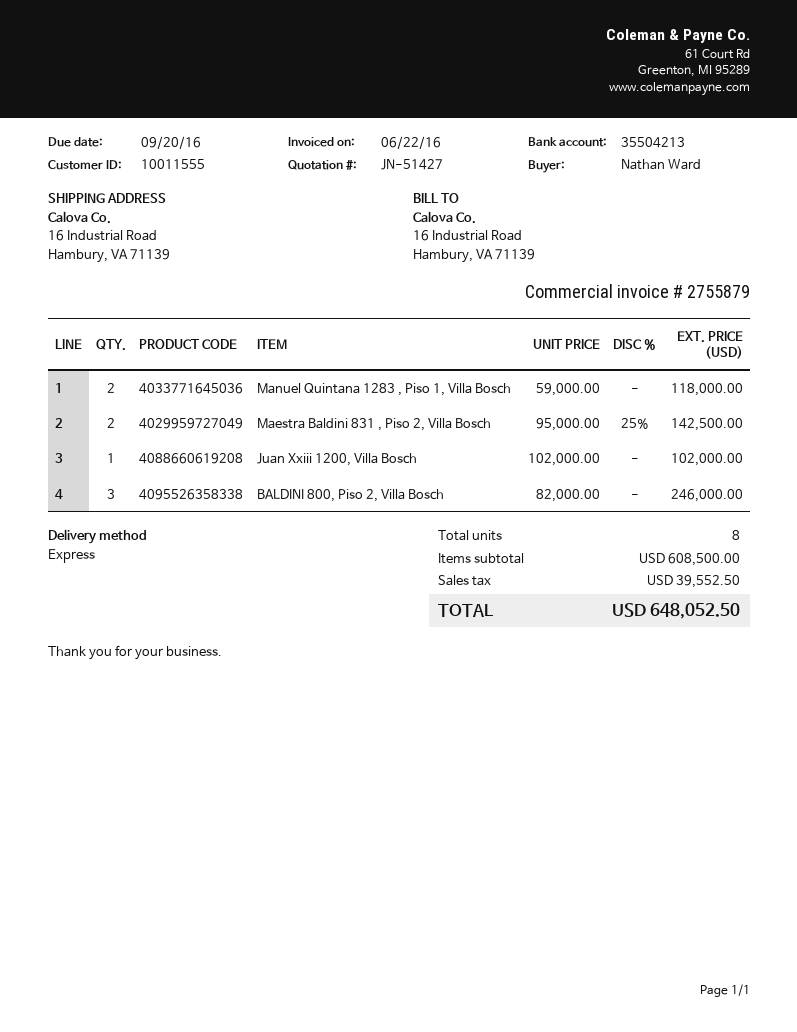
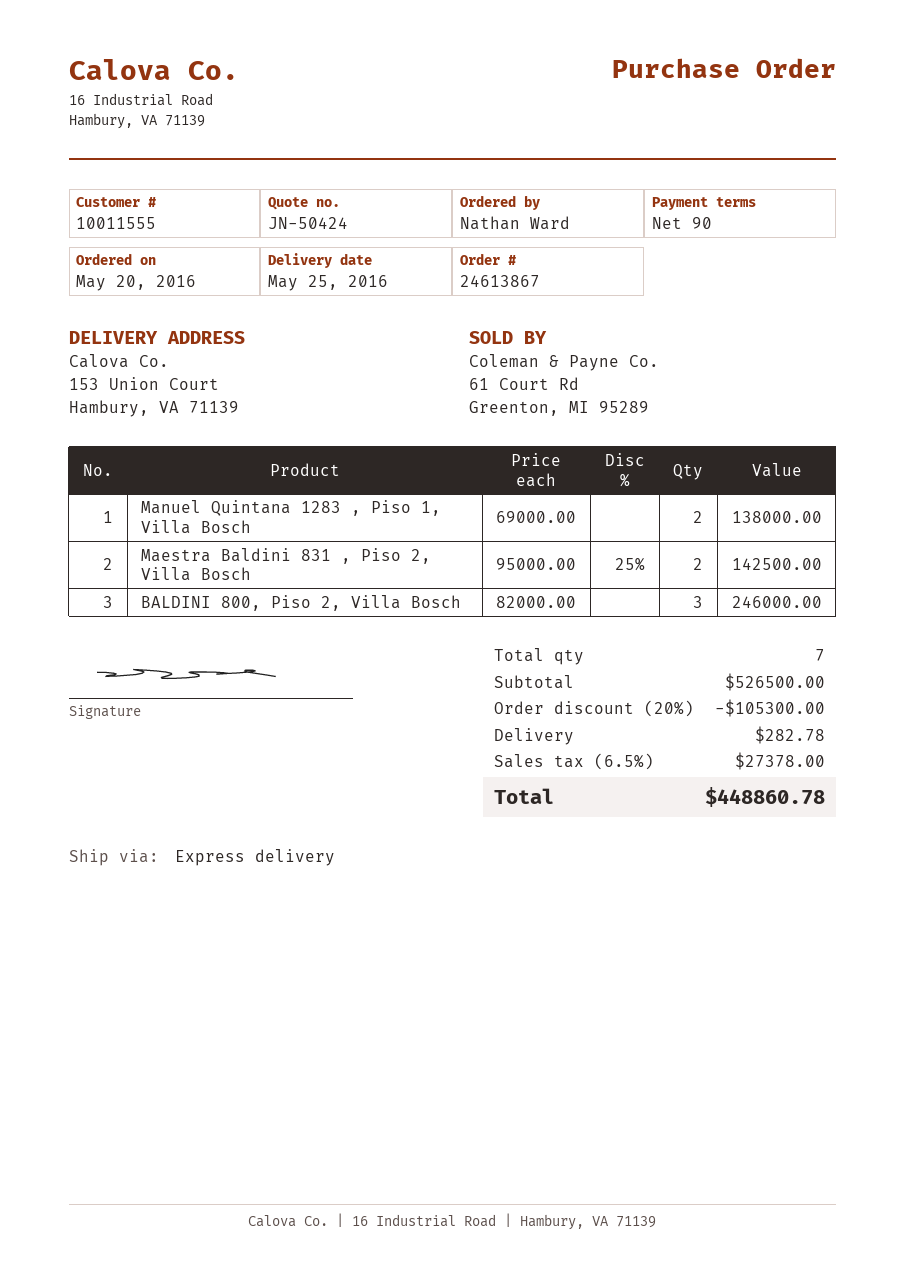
quote number: JN-51427 -> JN-50424
ship to: 16 Industrial Road, Hambury, VA 71139 -> 153 Union Court, Hambury, VA 71139
Manuel Quintana 1283 , Piso 1, Villa Bosch: 2 x 59000.00 = 118000.00 -> 2 x 69000.00 = 138000.00
Juan Xxiii 1200, Villa Bosch: 1 x 102000.00 = 102000.00 -> none
total quantity: 8 -> 7
subtotal: 608500.00 -> 526500.00
discount: none -> 20% = 105300.00
shipping: none -> 282.78
tax: 39552.50 -> 27378.00
total: 648052.50 -> 448860.78

